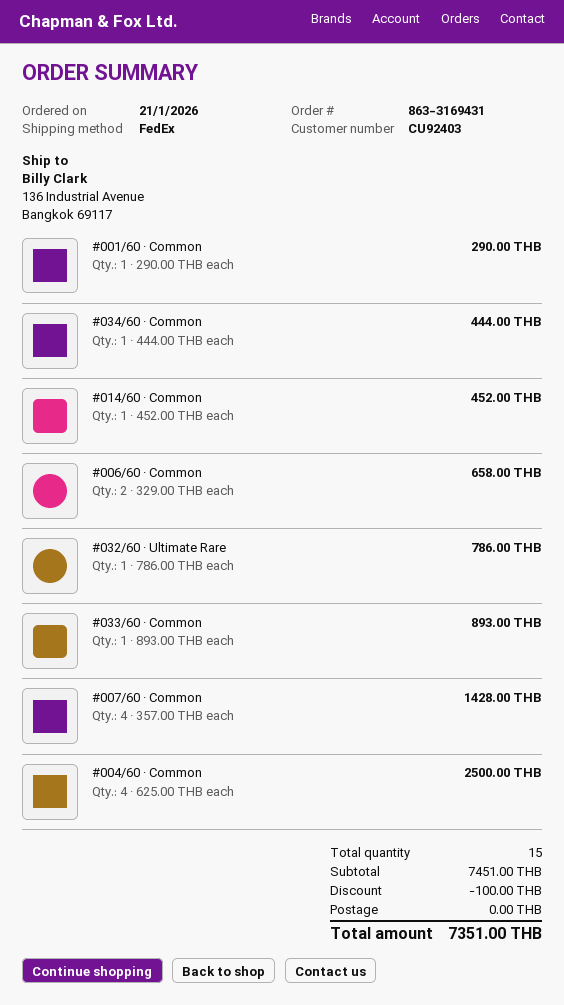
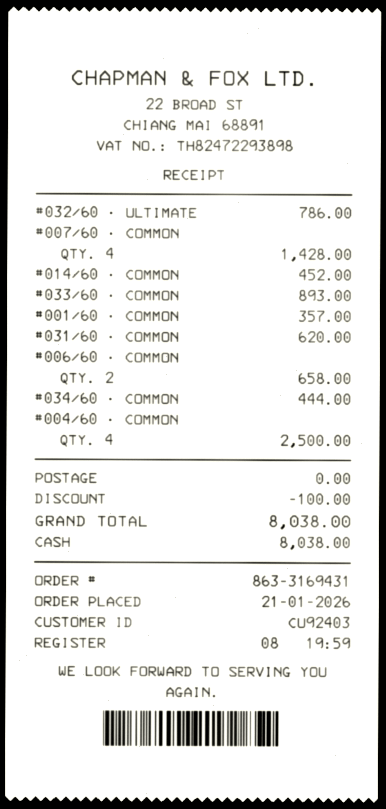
#001/60 · Common: 1 for 290.00 -> 1 for 357.00
#031/60 · COMMON: none -> 1 for 620.00
total: 7351.00 -> 8038.00

